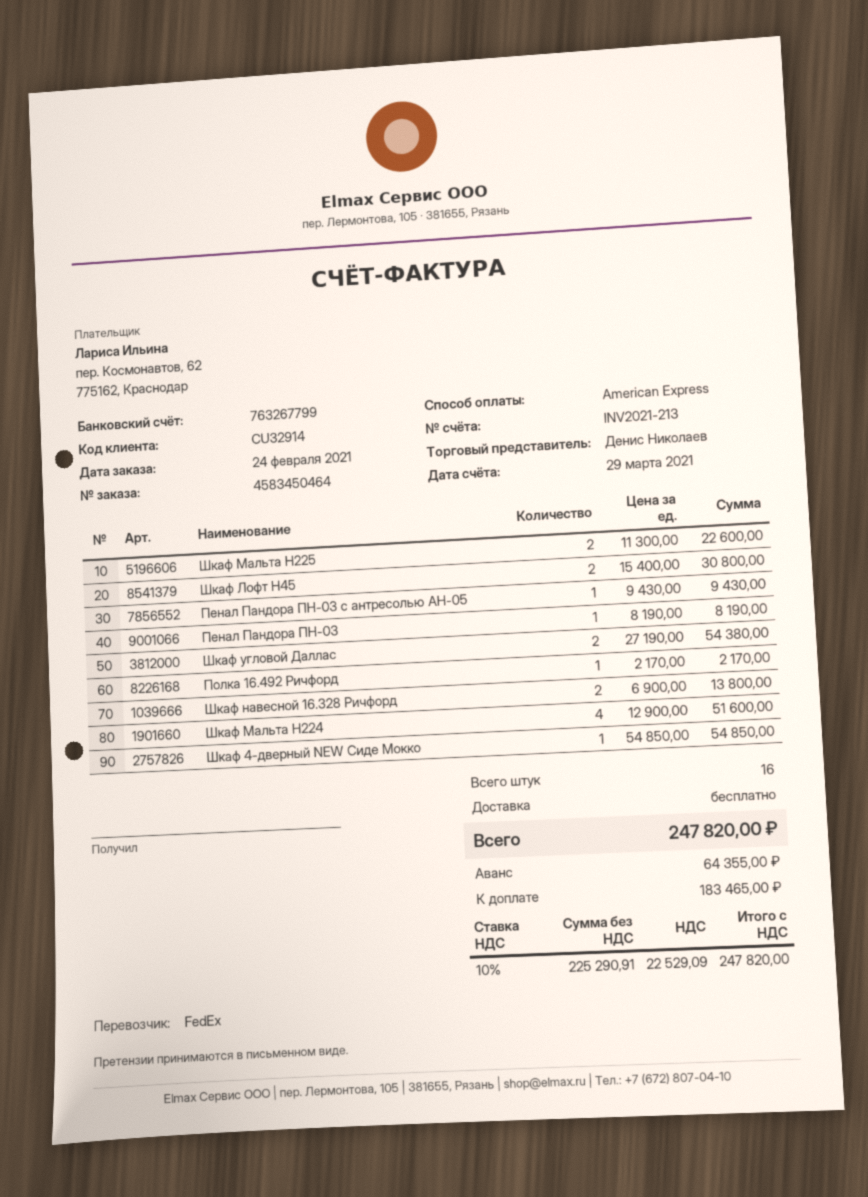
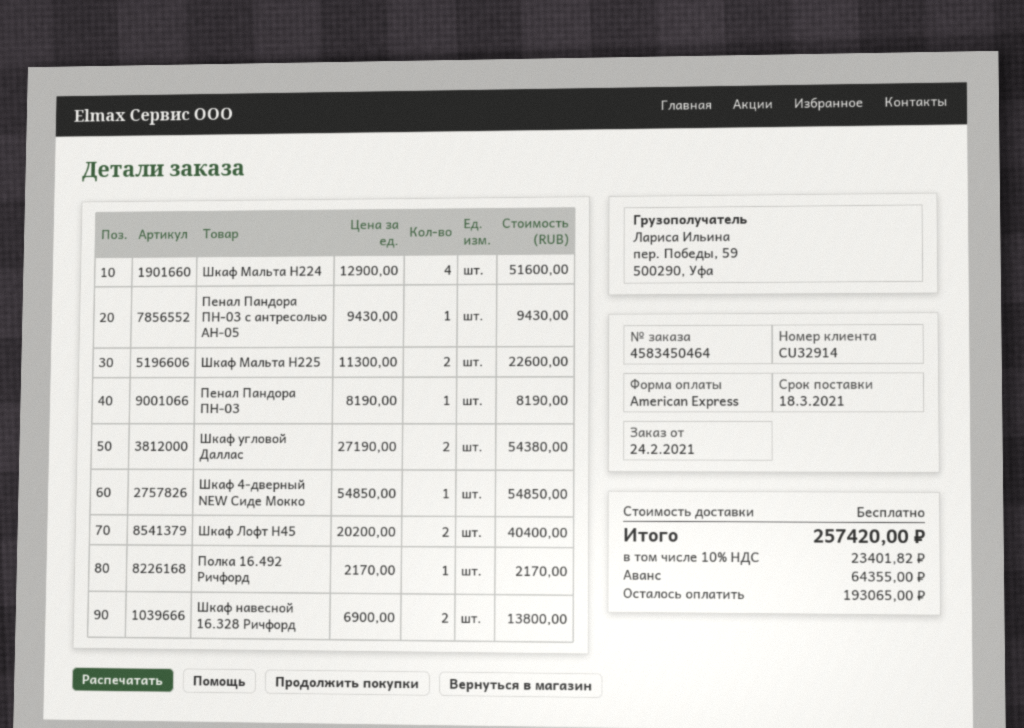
Шкаф Лофт H45: 2 x 15400.00 = 30800.00 -> 2 x 20200.00 = 40400.00
tax: 10% = 22529.09 -> 10% = 23401.82
total: 247820.00 -> 257420.00
balance: 183465.00 -> 193065.00

